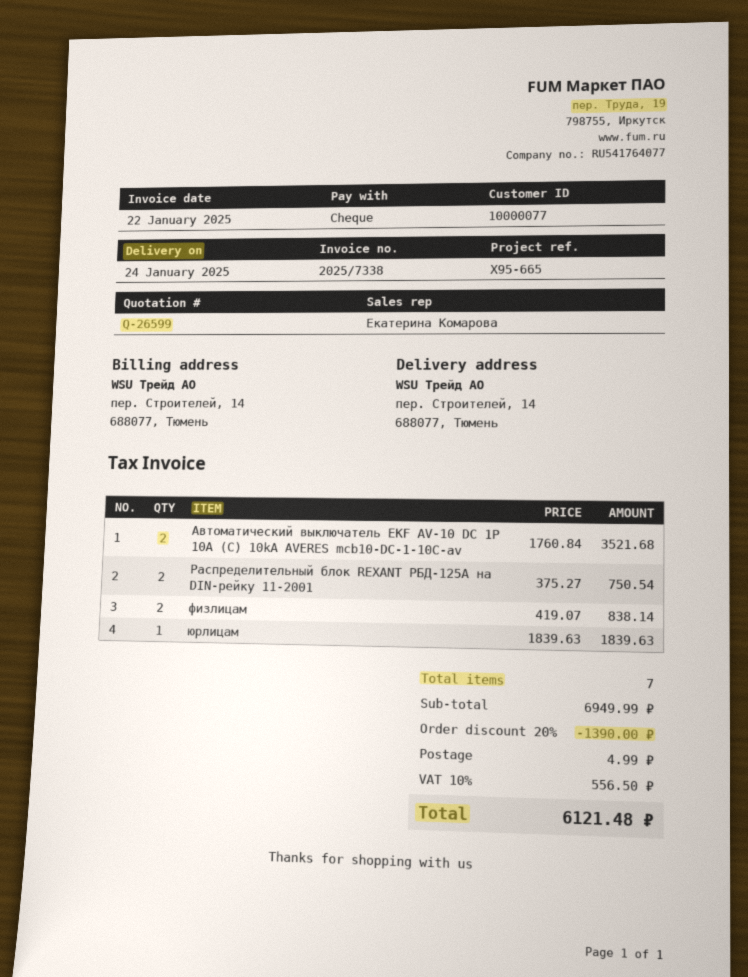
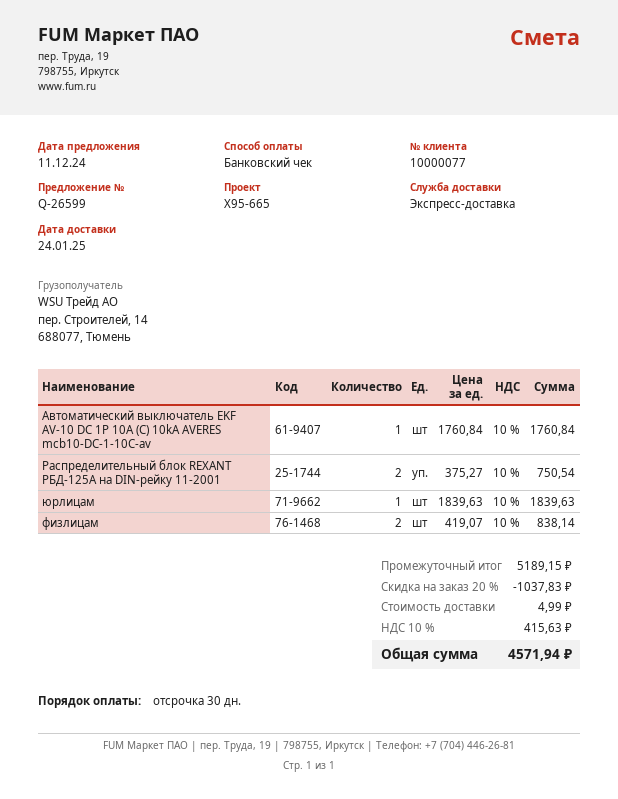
Автоматический выключатель EKF AV-10 DC 1P 10A (C) 10kA AVERES mcb10-DC-1-10C-av: 2 x 1760.84 = 3521.68 -> 1 x 1760.84 = 1760.84
subtotal: 6949.99 -> 5189.15
discount: 20% = 1390.00 -> 20% = 1037.83
tax: 10% = 556.50 -> 10% = 415.63
total: 6121.48 -> 4571.94

